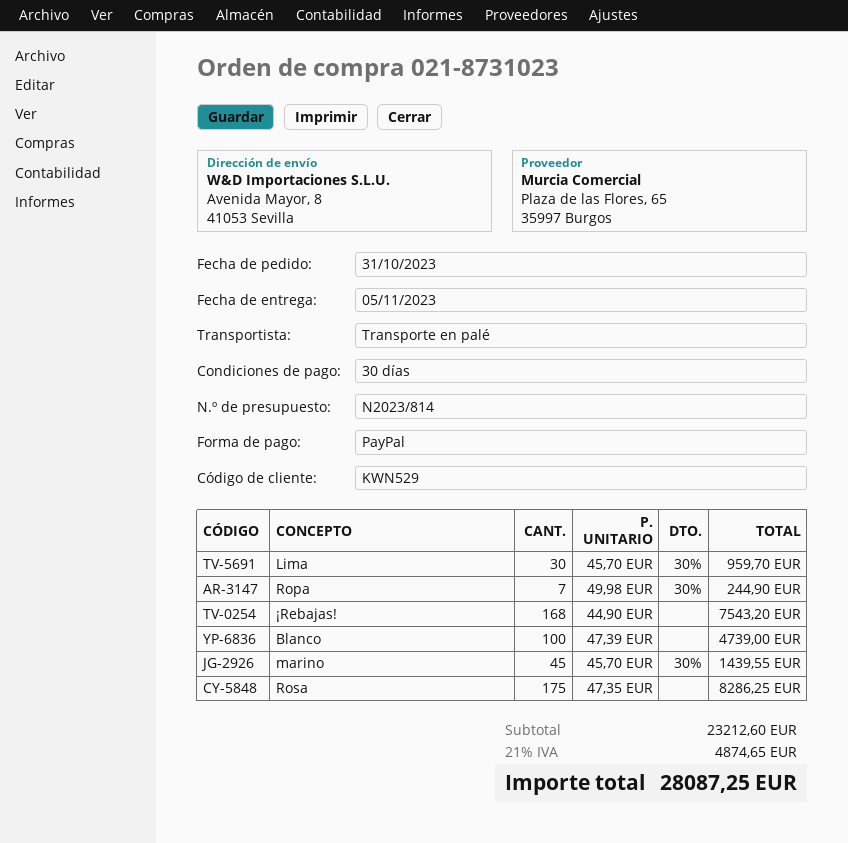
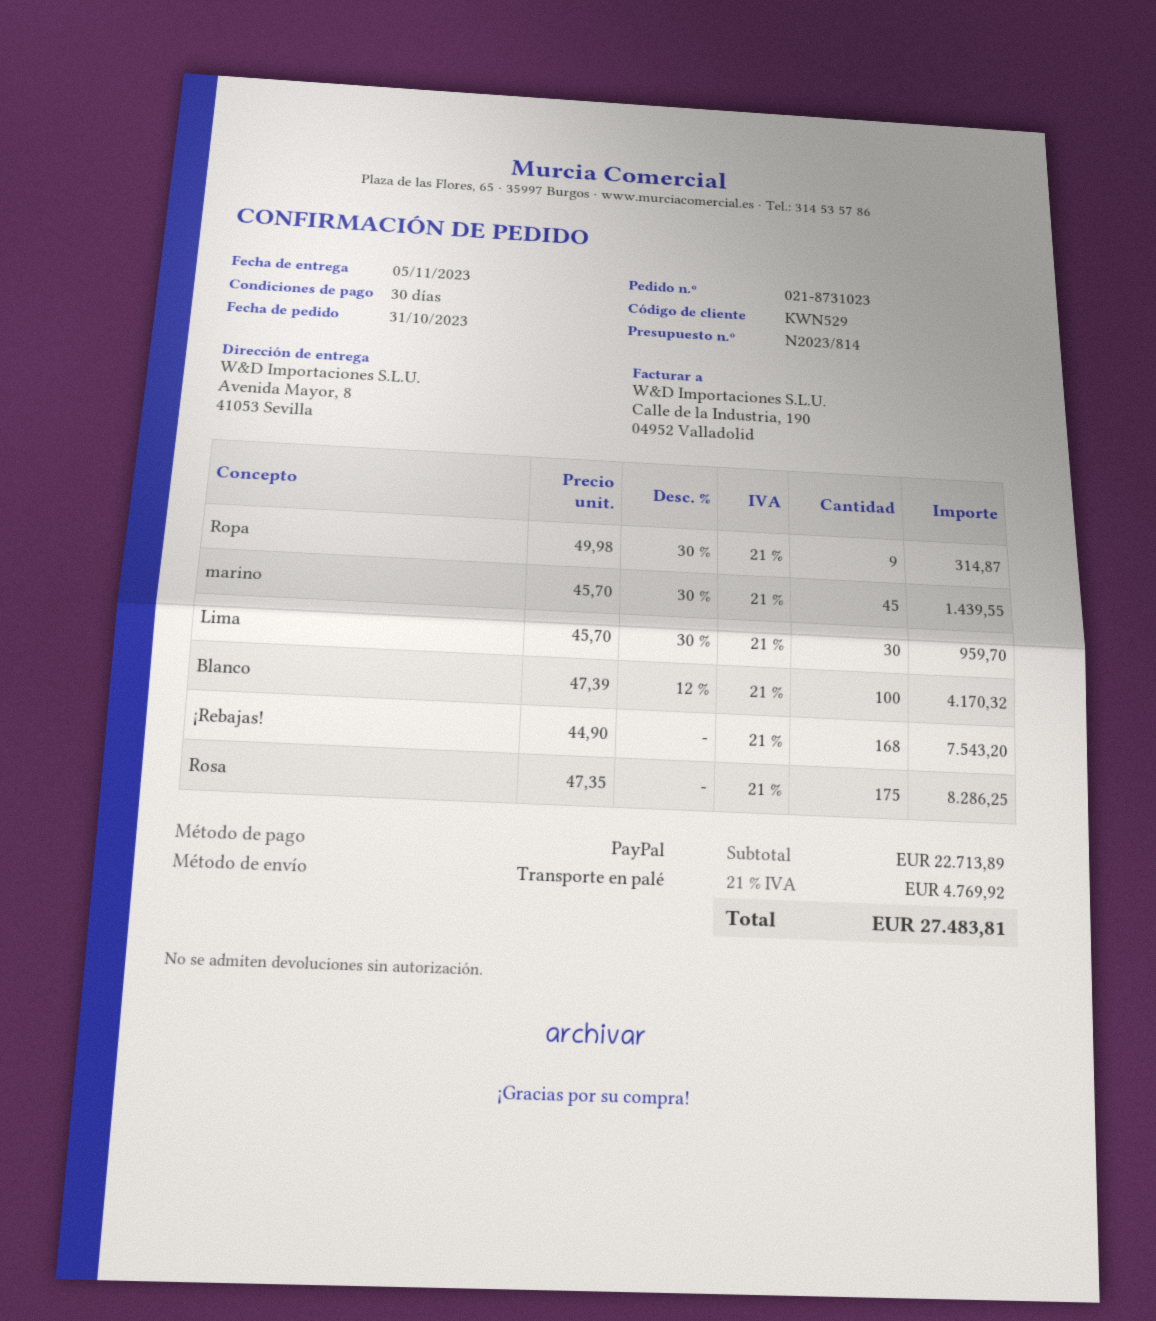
Ropa: 7 x 49.98 - 30% = 244.90 -> 9 x 49.98 - 30% = 314.87
Blanco: 100 x 47.39 = 4739.00 -> 100 x 47.39 - 12% = 4170.32
subtotal: 23212.60 -> 22713.89
tax: 21% = 4874.65 -> 21% = 4769.92
total: 28087.25 -> 27483.81

